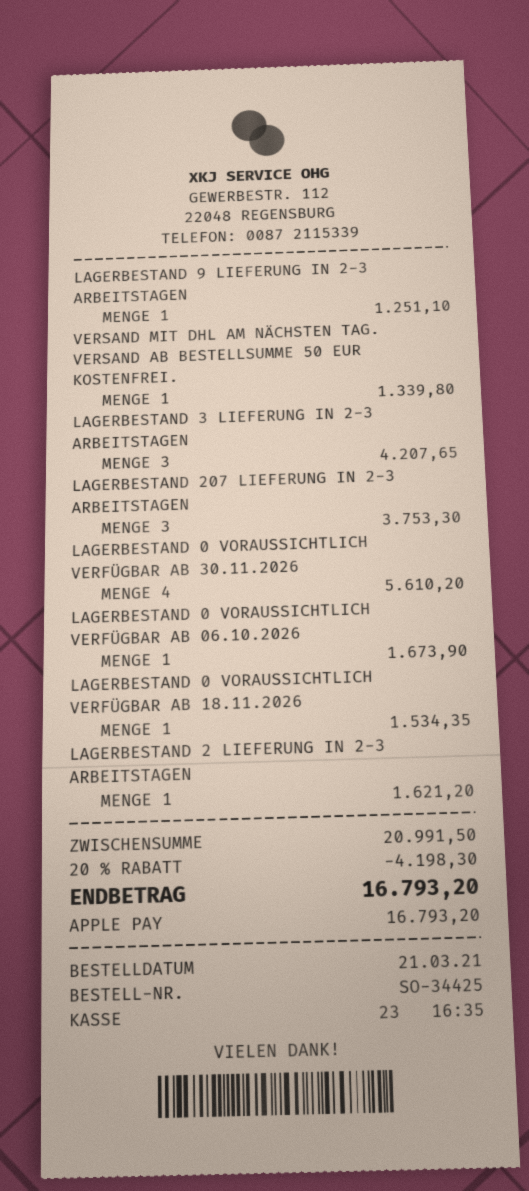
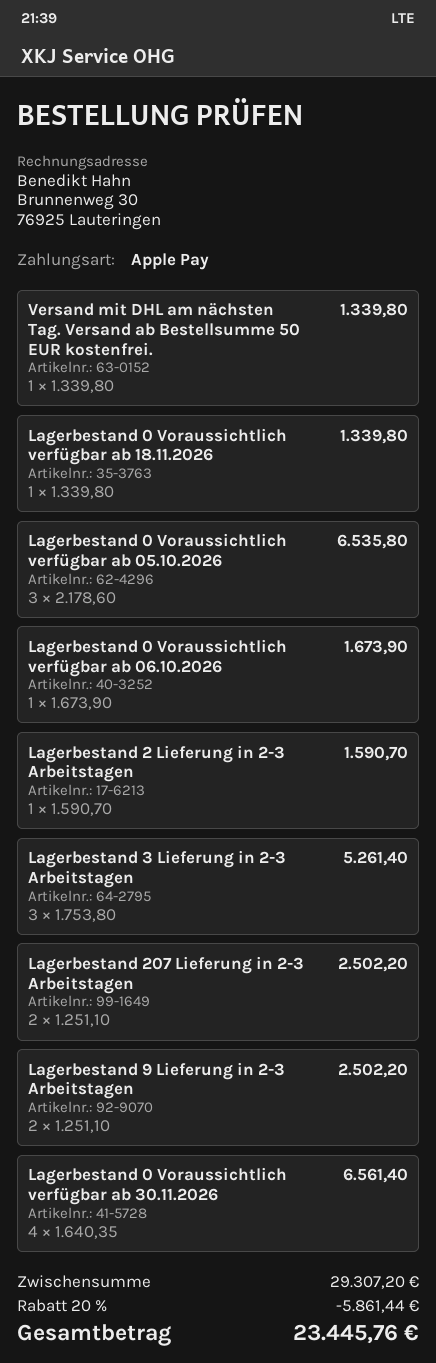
LAGERBESTAND 9 LIEFERUNG IN 2-3 ARBEITSTAGEN: 1 for 1251.10 -> 2 for 2502.20
LAGERBESTAND 3 LIEFERUNG IN 2-3 ARBEITSTAGEN: 3 for 4207.65 -> 3 for 5261.40
LAGERBESTAND 207 LIEFERUNG IN 2-3 ARBEITSTAGEN: 3 for 3753.30 -> 2 for 2502.20
LAGERBESTAND 0 VORAUSSICHTLICH VERFÜGBAR AB 30.11.2026: 4 for 5610.20 -> 4 for 6561.40
LAGERBESTAND 0 VORAUSSICHTLICH VERFÜGBAR AB 18.11.2026: 1 for 1534.35 -> 1 for 1339.80
LAGERBESTAND 2 LIEFERUNG IN 2-3 ARBEITSTAGEN: 1 for 1621.20 -> 1 for 1590.70
Lagerbestand 0 Voraussichtlich verfügbar ab 05.10.2026: none -> 3 for 6535.80
subtotal: 20991.50 -> 29307.20
discount: 20% = 4198.30 -> 20% = 5861.44
total: 16793.20 -> 23445.76

